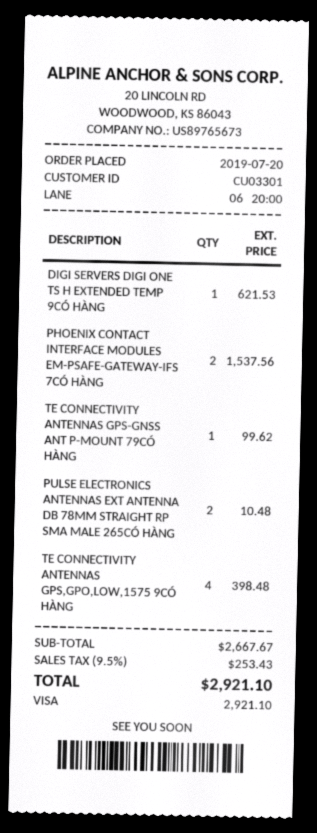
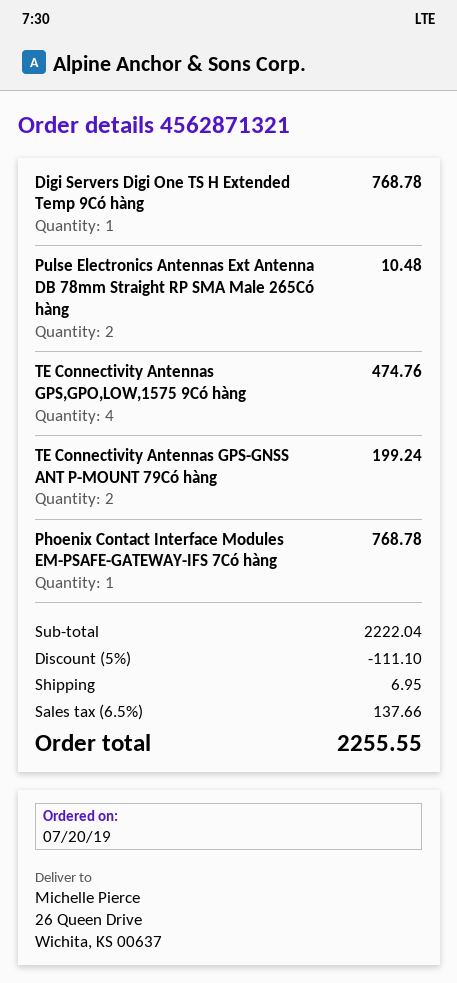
DIGI SERVERS DIGI ONE TS H EXTENDED TEMP 9CÓ HÀNG: 1 for 621.53 -> 1 for 768.78
PHOENIX CONTACT INTERFACE MODULES EM-PSAFE-GATEWAY-IFS 7CÓ HÀNG: 2 for 1537.56 -> 1 for 768.78
TE CONNECTIVITY ANTENNAS GPS-GNSS ANT P-MOUNT 79CÓ HÀNG: 1 for 99.62 -> 2 for 199.24
TE CONNECTIVITY ANTENNAS GPS,GPO,LOW,1575 9CÓ HÀNG: 4 for 398.48 -> 4 for 474.76
subtotal: 2667.67 -> 2222.04
discount: none -> 5% = 111.10
shipping: none -> 6.95
tax: 9.5% = 253.43 -> 6.5% = 137.66
total: 2921.10 -> 2255.55

